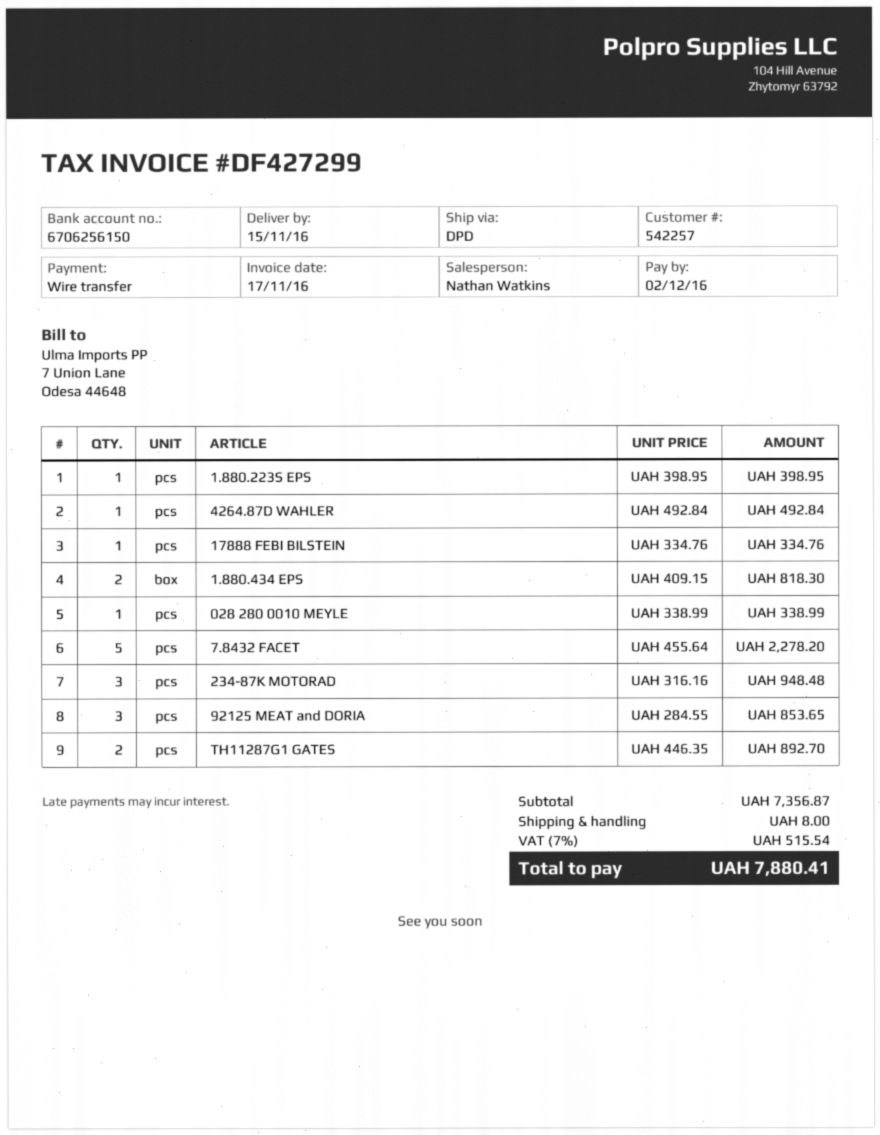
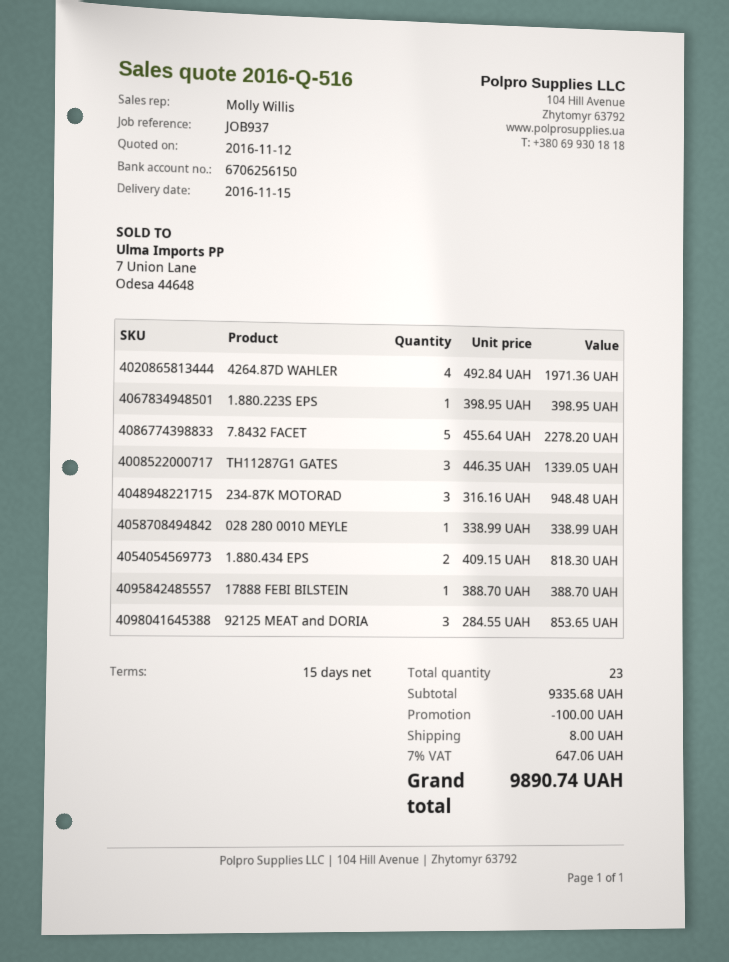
sales rep: Nathan Watkins -> Molly Willis
4264.87D WAHLER: 1 x 492.84 = 492.84 -> 4 x 492.84 = 1971.36
17888 FEBI BILSTEIN: 1 x 334.76 = 334.76 -> 1 x 388.70 = 388.70
TH11287G1 GATES: 2 x 446.35 = 892.70 -> 3 x 446.35 = 1339.05
subtotal: 7356.87 -> 9335.68
discount: none -> 100.00
tax: 7% = 515.54 -> 7% = 647.06
total: 7880.41 -> 9890.74

